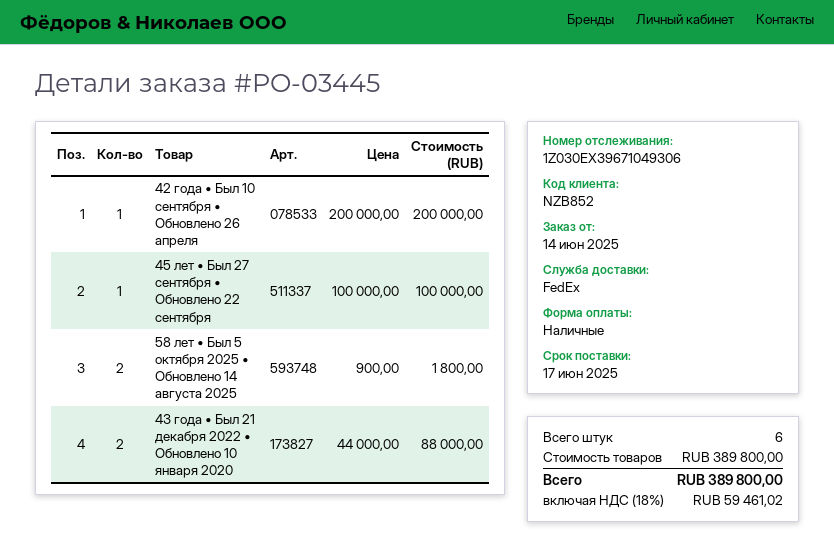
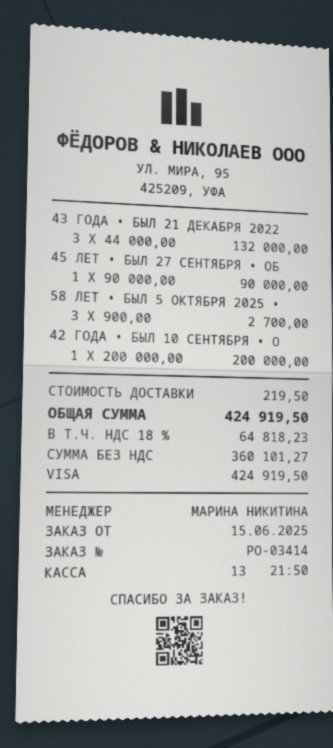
order number: PO-03445 -> PO-03414
order date: 2025-06-14 -> 2025-06-15
payment method: cash -> Visa
45 лет • Был 27 сентября • Обновлено 22 сентября: 1 x 100000.00 = 100000.00 -> 1 x 90000.00 = 90000.00
58 лет • Был 5 октября 2025 • Обновлено 14 августа 2025: 2 x 900.00 = 1800.00 -> 3 x 900.00 = 2700.00
43 года • Был 21 декабря 2022 • Обновлено 10 января 2020: 2 x 44000.00 = 88000.00 -> 3 x 44000.00 = 132000.00
shipping: none -> 219.50
tax: 18% = 59461.02 -> 18% = 64818.23
total: 389800.00 -> 424919.50

